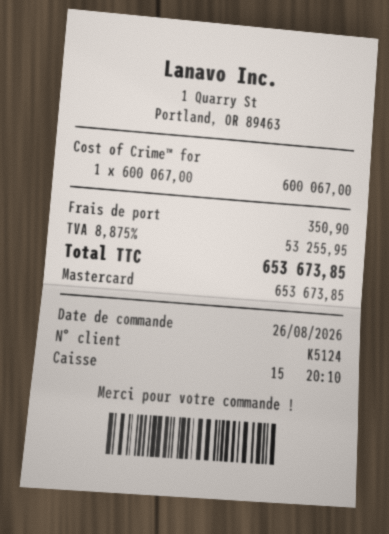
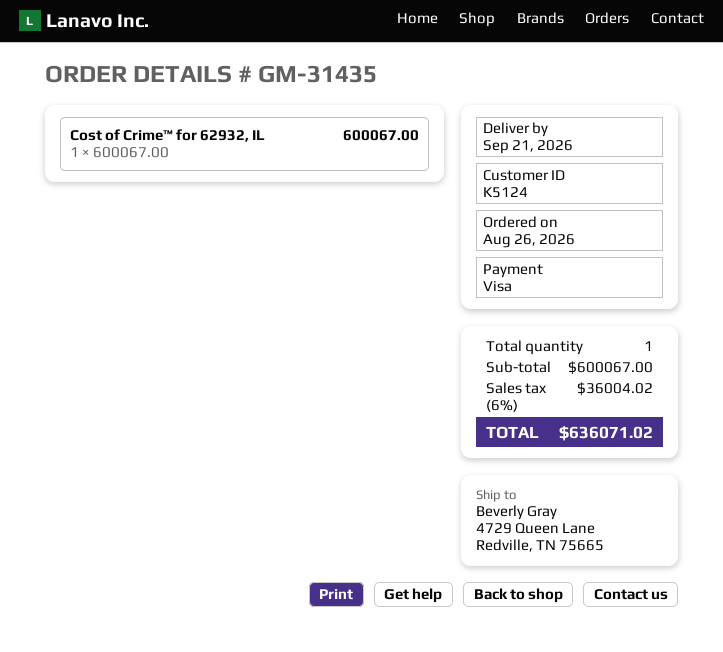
payment method: Mastercard -> Visa
shipping: 350.90 -> none
tax: 8.875% = 53255.95 -> 6% = 36004.02
total: 653673.85 -> 636071.02

